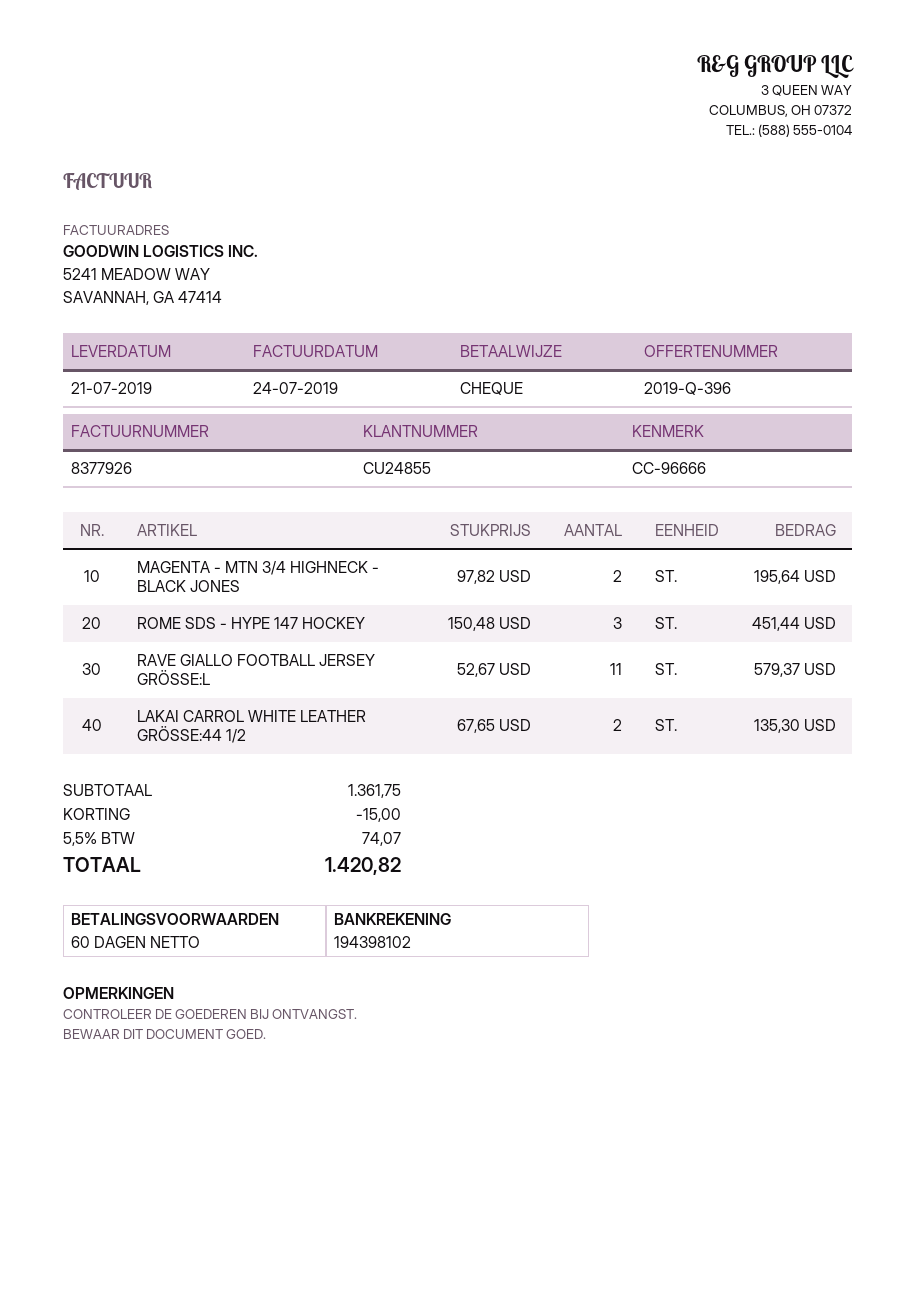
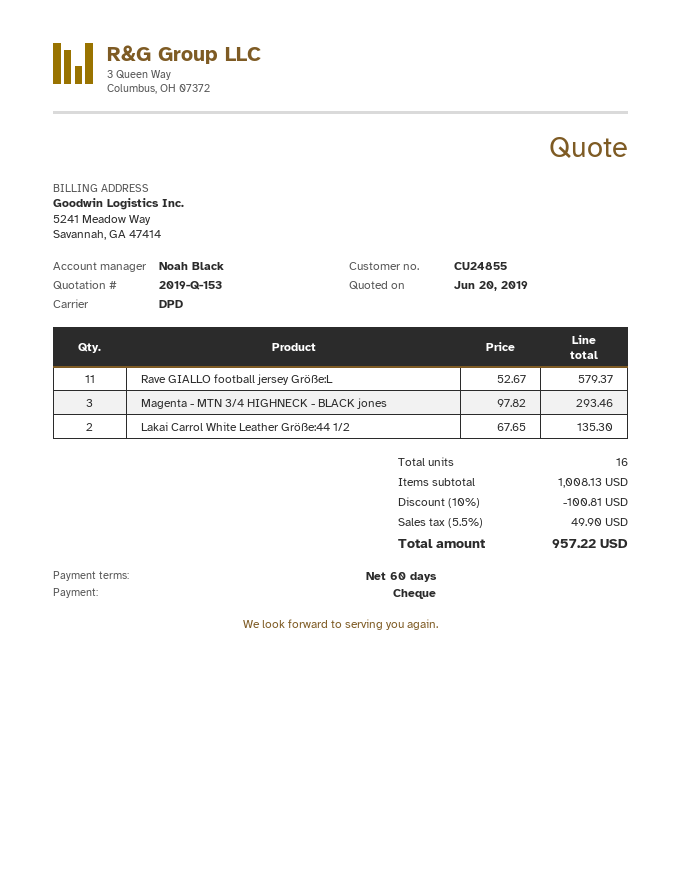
quote number: 2019-Q-396 -> 2019-Q-153
MAGENTA - MTN 3/4 HIGHNECK - BLACK JONES: 2 x 97.82 = 195.64 -> 3 x 97.82 = 293.46
ROME SDS - HYPE 147 HOCKEY: 3 x 150.48 = 451.44 -> none
subtotal: 1361.75 -> 1008.13
discount: 15.00 -> 100.81
tax: 5.5% = 74.07 -> 5.5% = 49.90
total: 1420.82 -> 957.22

